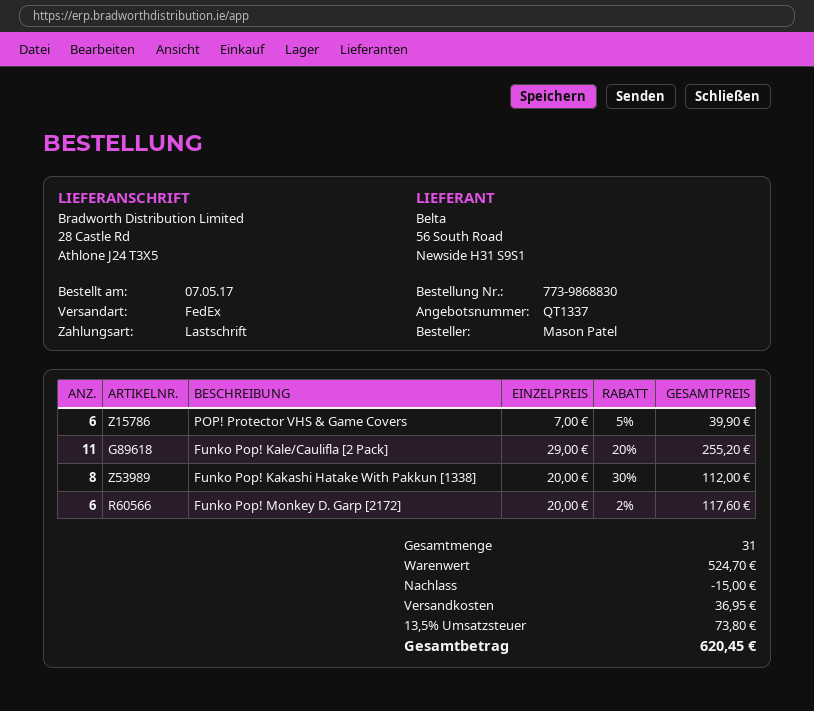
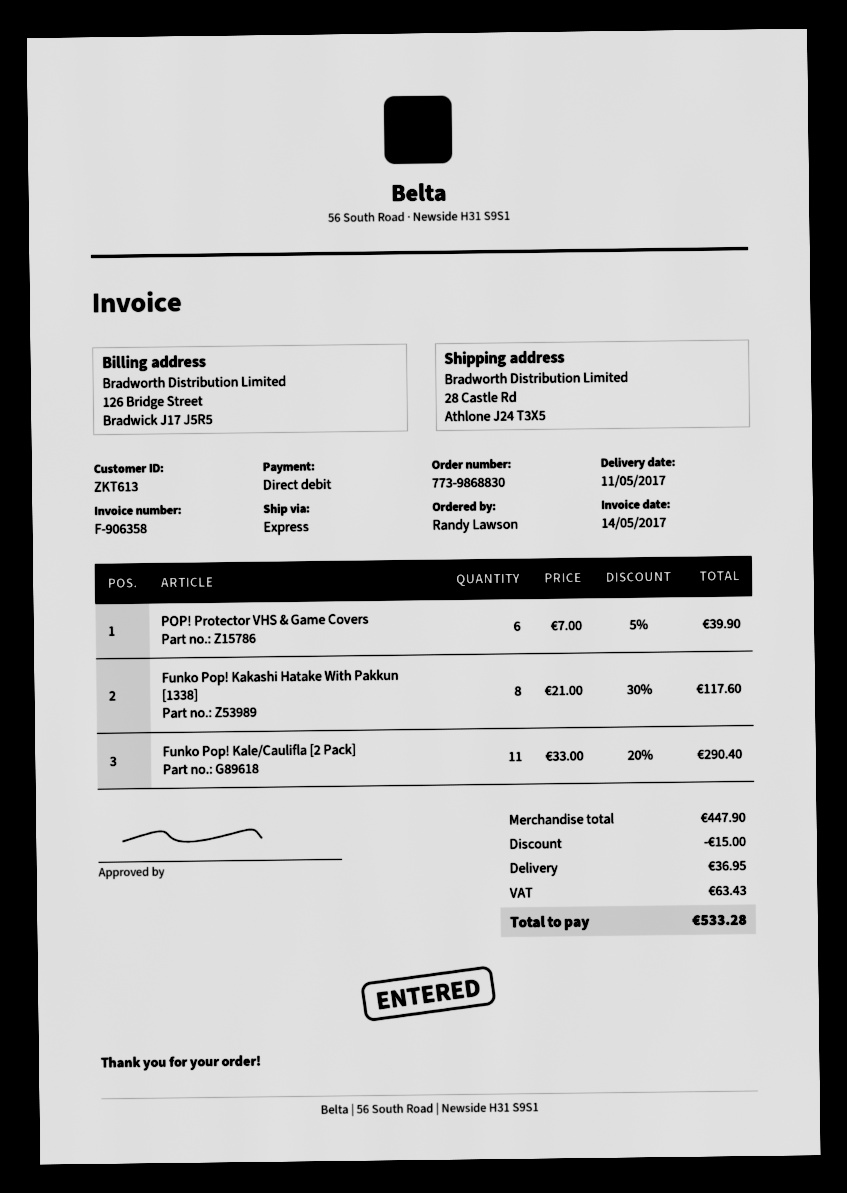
ordered by: Mason Patel -> Randy Lawson
shipping method: FedEx -> express
Funko Pop! Kale/Caulifla [2 Pack]: 11 x 29.00 - 20% = 255.20 -> 11 x 33.00 - 20% = 290.40
Funko Pop! Kakashi Hatake With Pakkun [1338]: 8 x 20.00 - 30% = 112.00 -> 8 x 21.00 - 30% = 117.60
Funko Pop! Monkey D. Garp [2172]: 6 x 20.00 - 2% = 117.60 -> none
subtotal: 524.70 -> 447.90
tax: 73.80 -> 63.43
total: 620.45 -> 533.28

